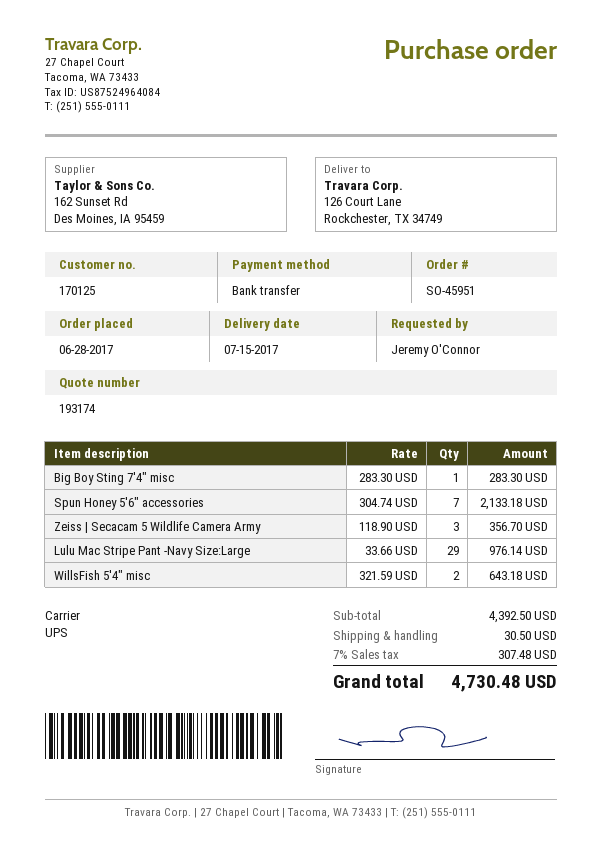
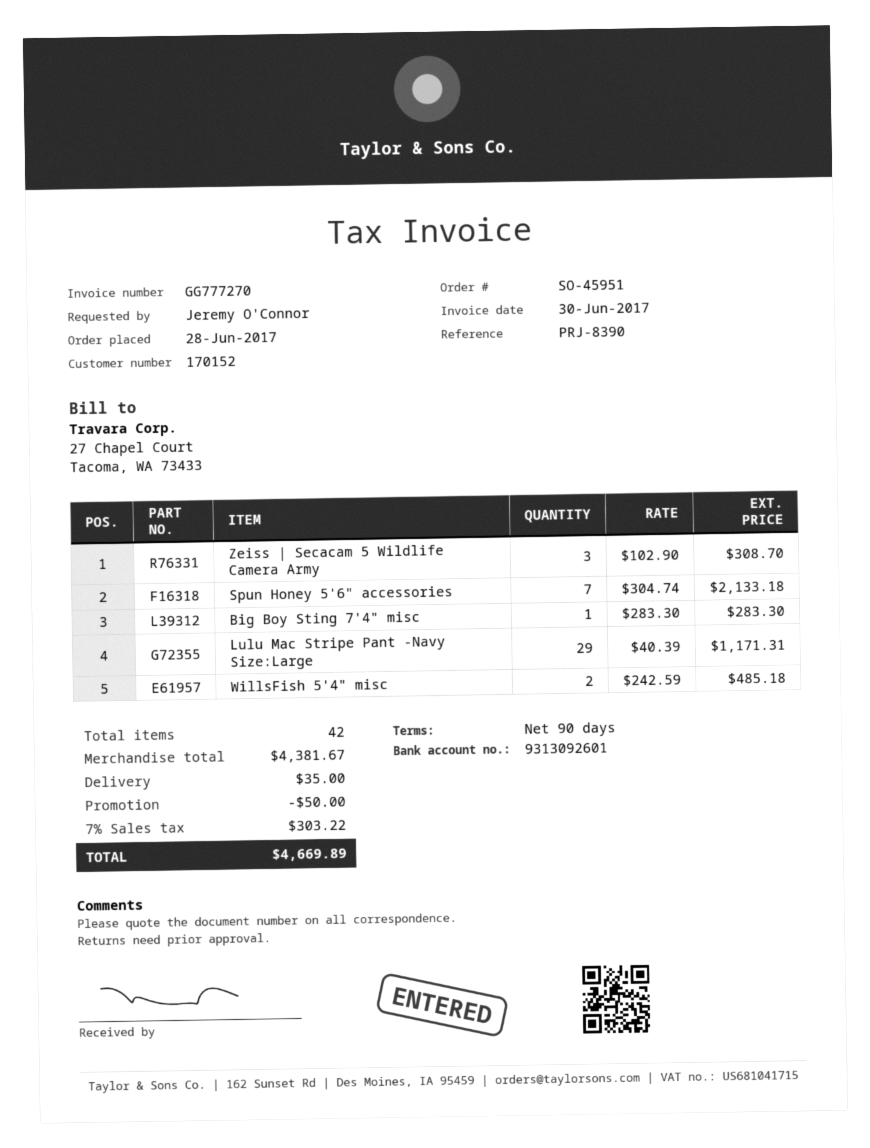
customer number: 170125 -> 170152
Zeiss | Secacam 5 Wildlife Camera Army: 3 x 118.90 = 356.70 -> 3 x 102.90 = 308.70
Lulu Mac Stripe Pant -Navy Size:Large: 29 x 33.66 = 976.14 -> 29 x 40.39 = 1171.31
WillsFish 5'4" misc: 2 x 321.59 = 643.18 -> 2 x 242.59 = 485.18
subtotal: 4392.50 -> 4381.67
discount: none -> 50.00
shipping: 30.50 -> 35.00
tax: 7% = 307.48 -> 7% = 303.22
total: 4730.48 -> 4669.89

